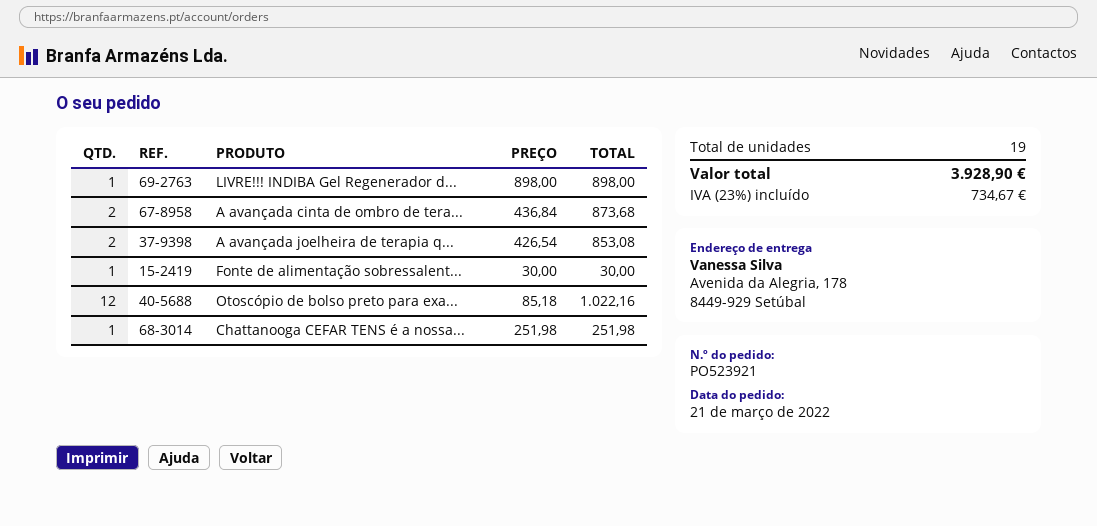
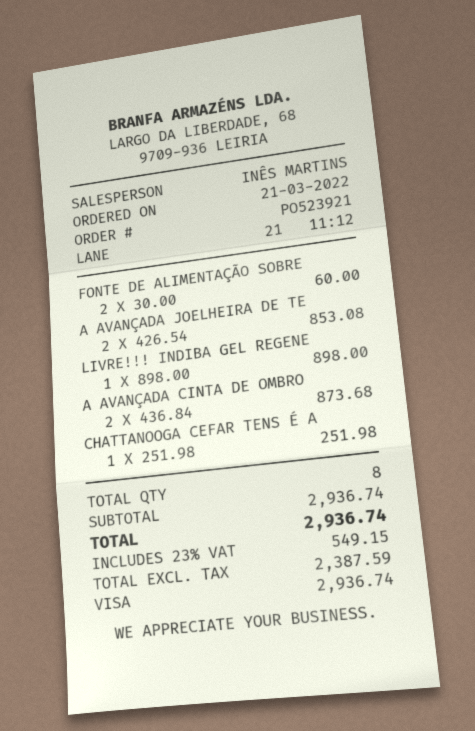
Fonte de alimentação sobressalent...: 1 x 30.00 = 30.00 -> 2 x 30.00 = 60.00
Otoscópio de bolso preto para exa...: 12 x 85.18 = 1022.16 -> none
total quantity: 19 -> 8
tax: 23% = 734.67 -> 23% = 549.15
total: 3928.90 -> 2936.74

